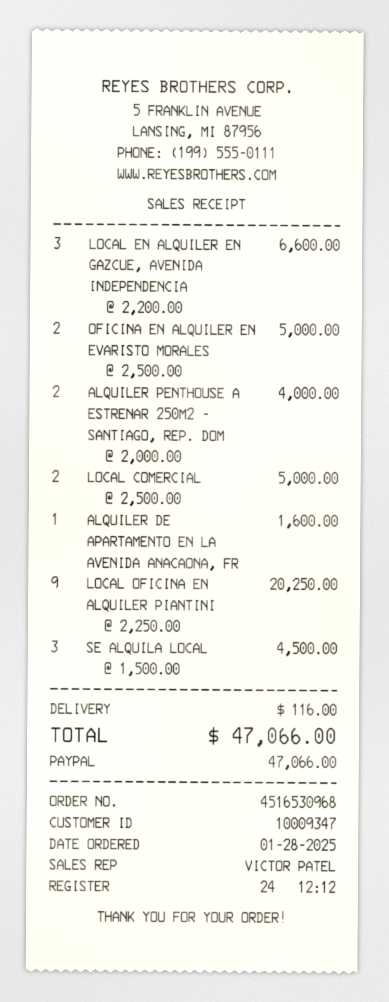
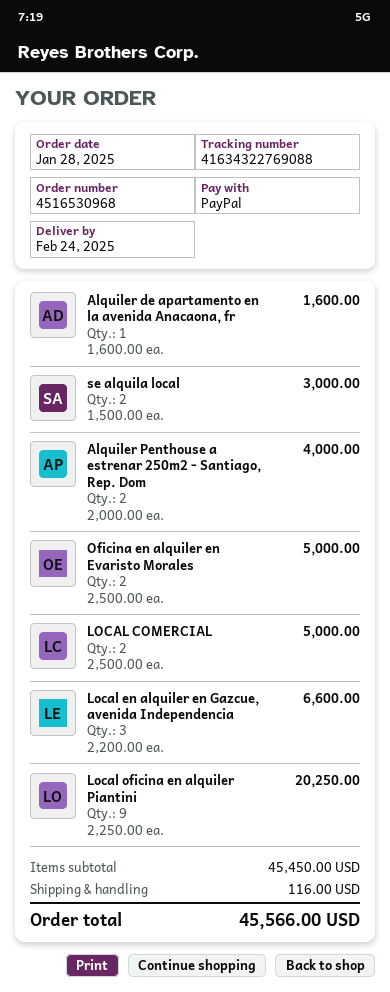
SE ALQUILA LOCAL: 3 x 1500.00 = 4500.00 -> 2 x 1500.00 = 3000.00
total: 47066.00 -> 45566.00

